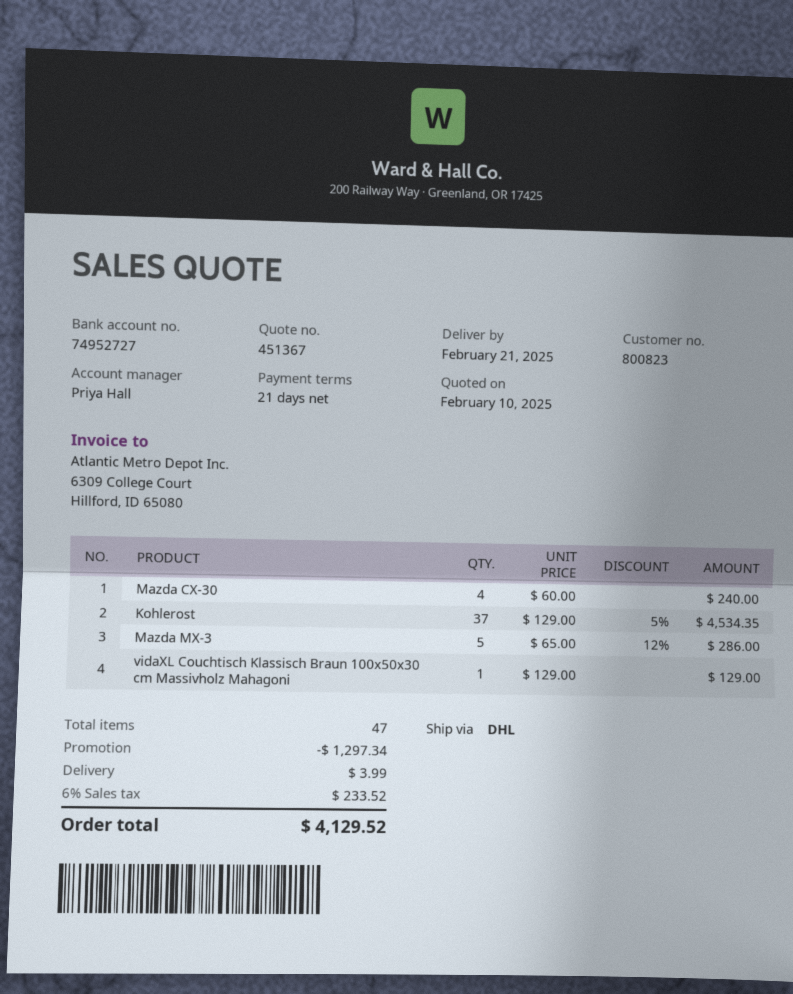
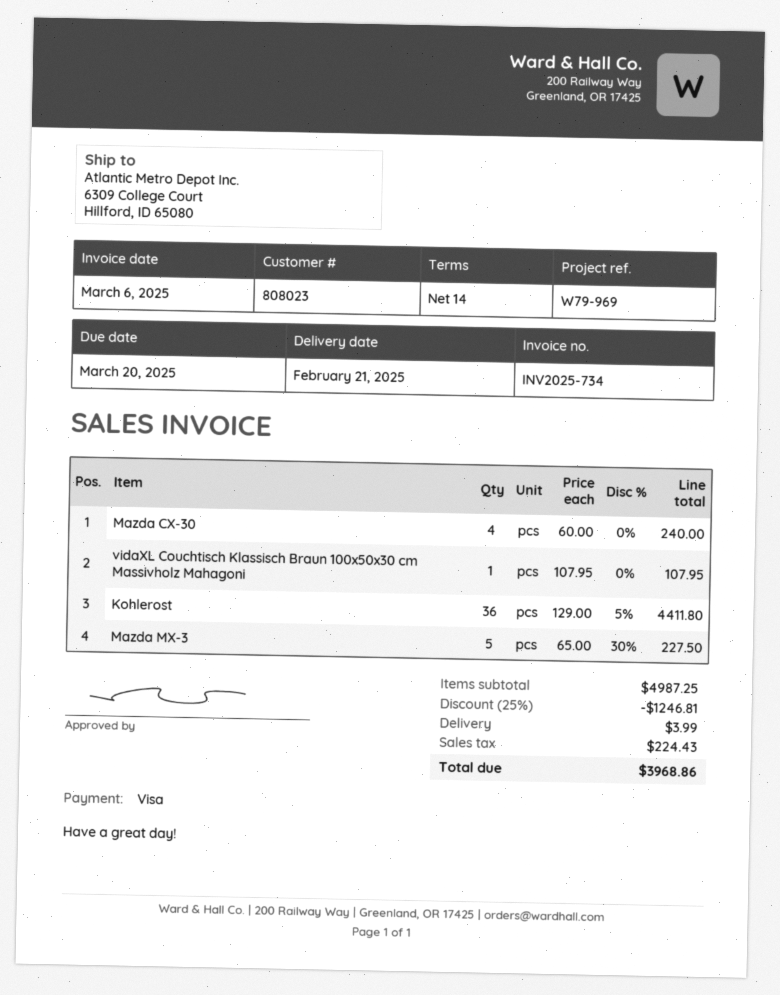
payment terms: 21 days -> 14 days
customer number: 800823 -> 808023
Kohlerost: 37 x 129.00 - 5% = 4534.35 -> 36 x 129.00 - 5% = 4411.80
Mazda MX-3: 5 x 65.00 - 12% = 286.00 -> 5 x 65.00 - 30% = 227.50
vidaXL Couchtisch Klassisch Braun 100x50x30 cm Massivholz Mahagoni: 1 x 129.00 = 129.00 -> 1 x 107.95 = 107.95
discount: 1297.34 -> 1246.81
tax: 233.52 -> 224.43
total: 4129.52 -> 3968.86

